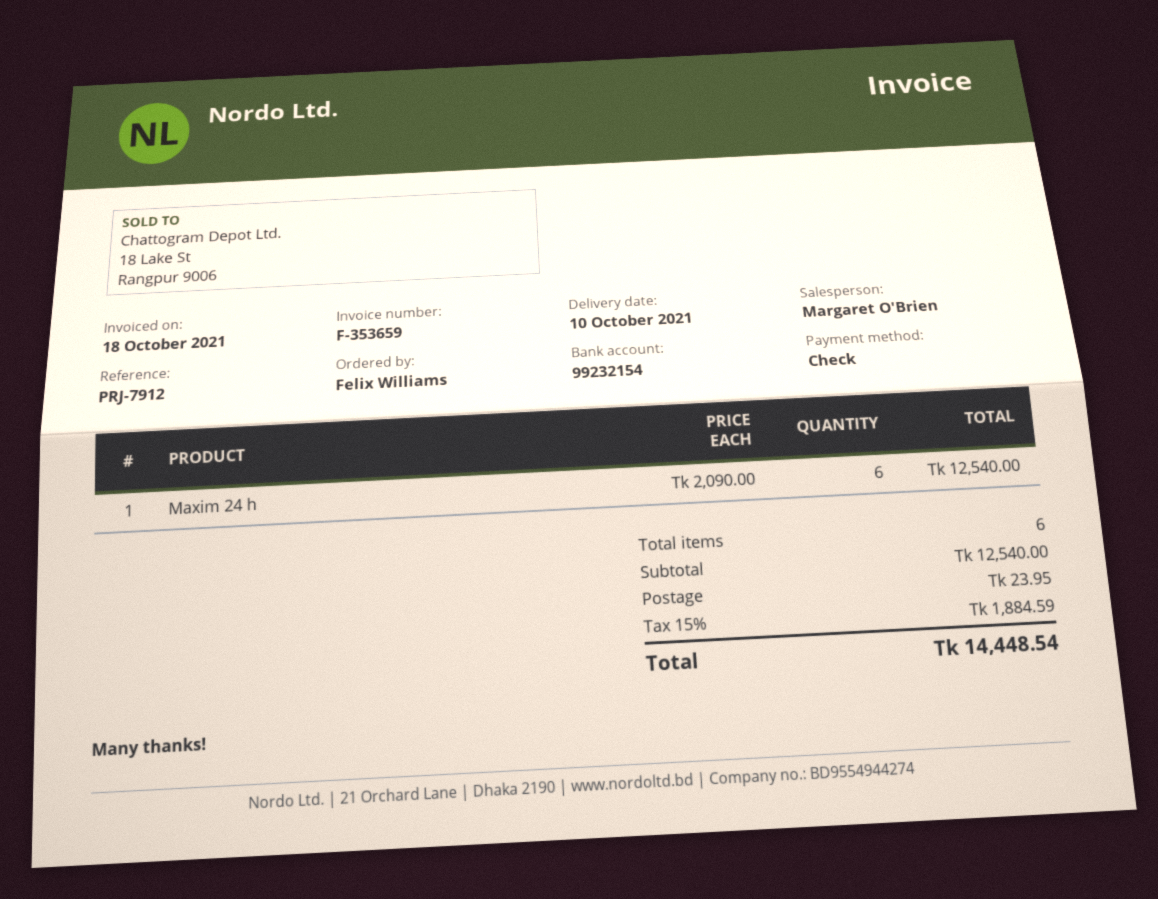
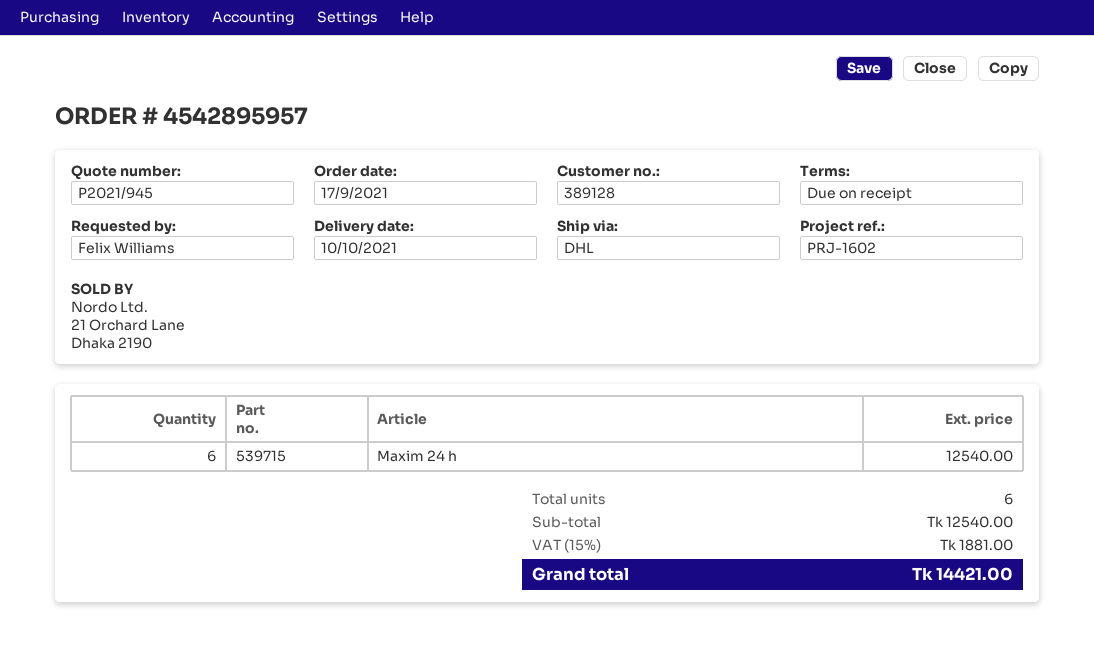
reference: PRJ-7912 -> PRJ-1602
shipping: 23.95 -> none
tax: 15% = 1884.59 -> 15% = 1881.00
total: 14448.54 -> 14421.00

